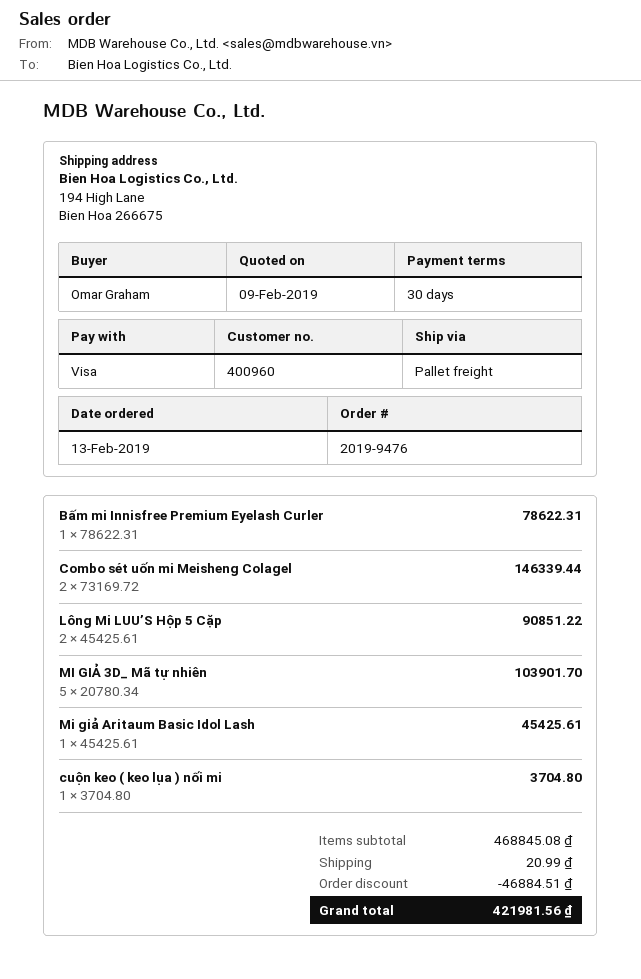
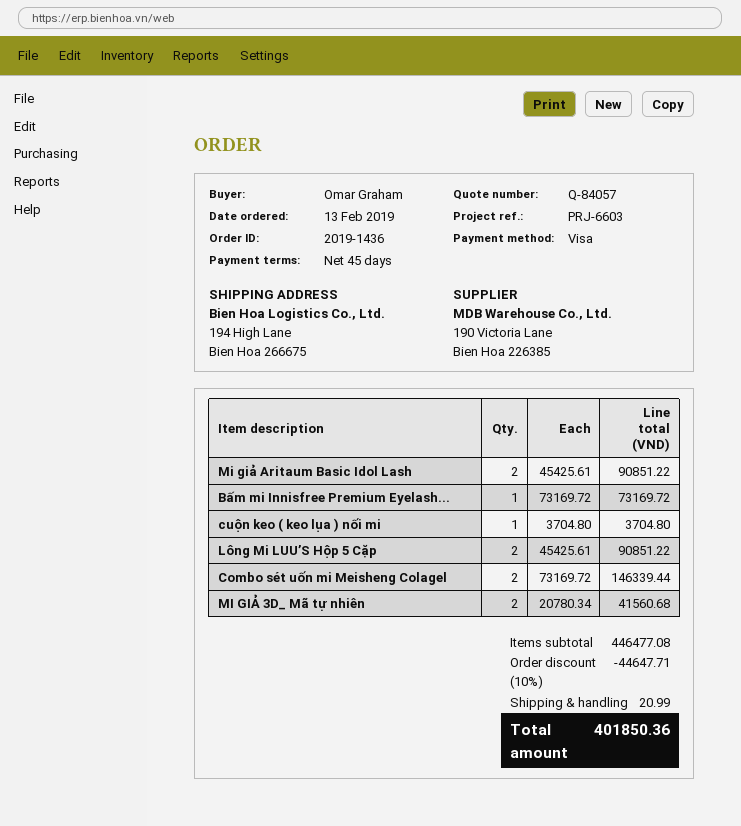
order number: 2019-9476 -> 2019-1436
payment terms: 30 days -> 45 days
Bấm mi Innisfree Premium Eyelash Curler: 1 x 78622.31 = 78622.31 -> 1 x 73169.72 = 73169.72
MI GIẢ 3D_ Mã tự nhiên: 5 x 20780.34 = 103901.70 -> 2 x 20780.34 = 41560.68
Mi giả Aritaum Basic Idol Lash: 1 x 45425.61 = 45425.61 -> 2 x 45425.61 = 90851.22
subtotal: 468845.08 -> 446477.08
discount: 46884.51 -> 44647.71
total: 421981.56 -> 401850.36

